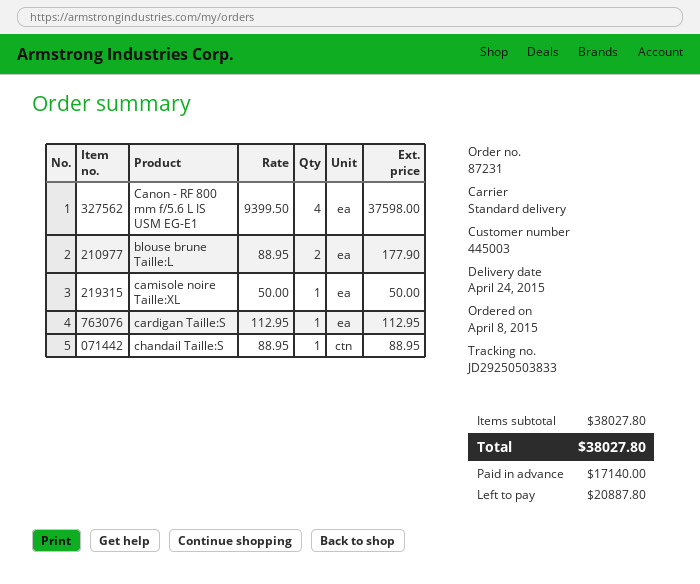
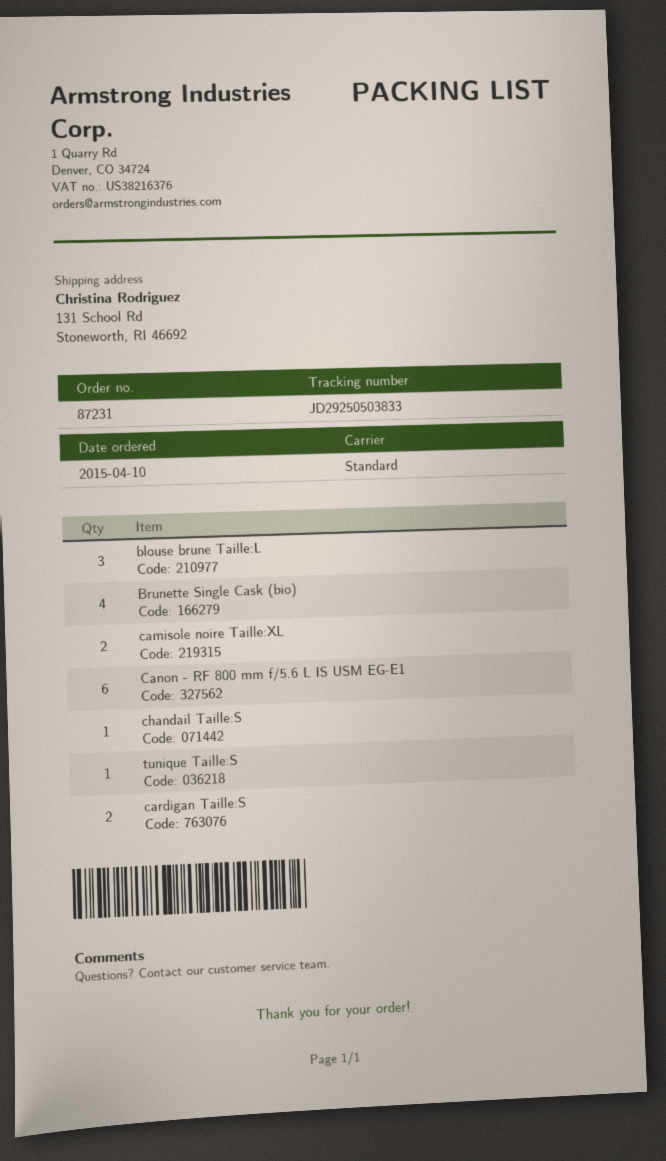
order date: 2015-04-08 -> 2015-04-10
Canon - RF 800 mm f/5.6 L IS USM EG-E1: 4 -> 6
blouse brune Taille:L: 2 -> 3
camisole noire Taille:XL: 1 -> 2
cardigan Taille:S: 1 -> 2
Brunette Single Cask (bio): none -> 4
tunique Taille:S: none -> 1

